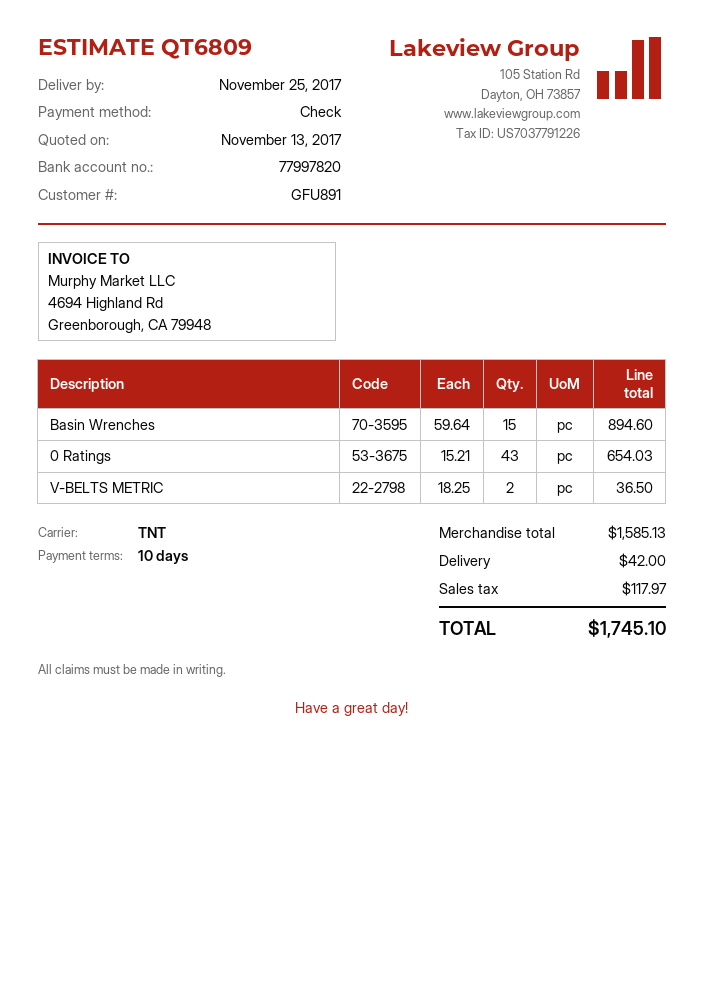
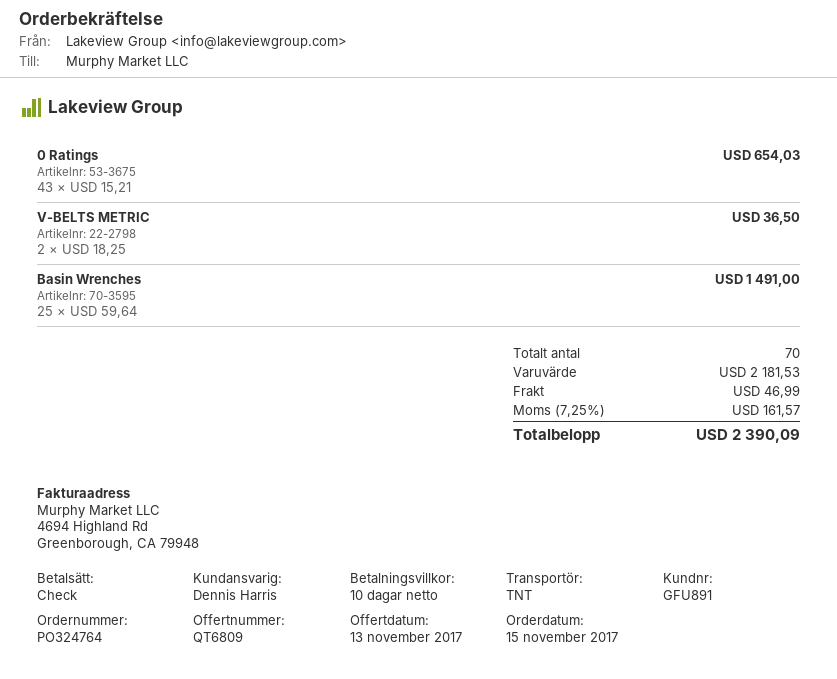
Basin Wrenches: 15 x 59.64 = 894.60 -> 25 x 59.64 = 1491.00
subtotal: 1585.13 -> 2181.53
shipping: 42.00 -> 46.99
tax: 117.97 -> 161.57
total: 1745.10 -> 2390.09

